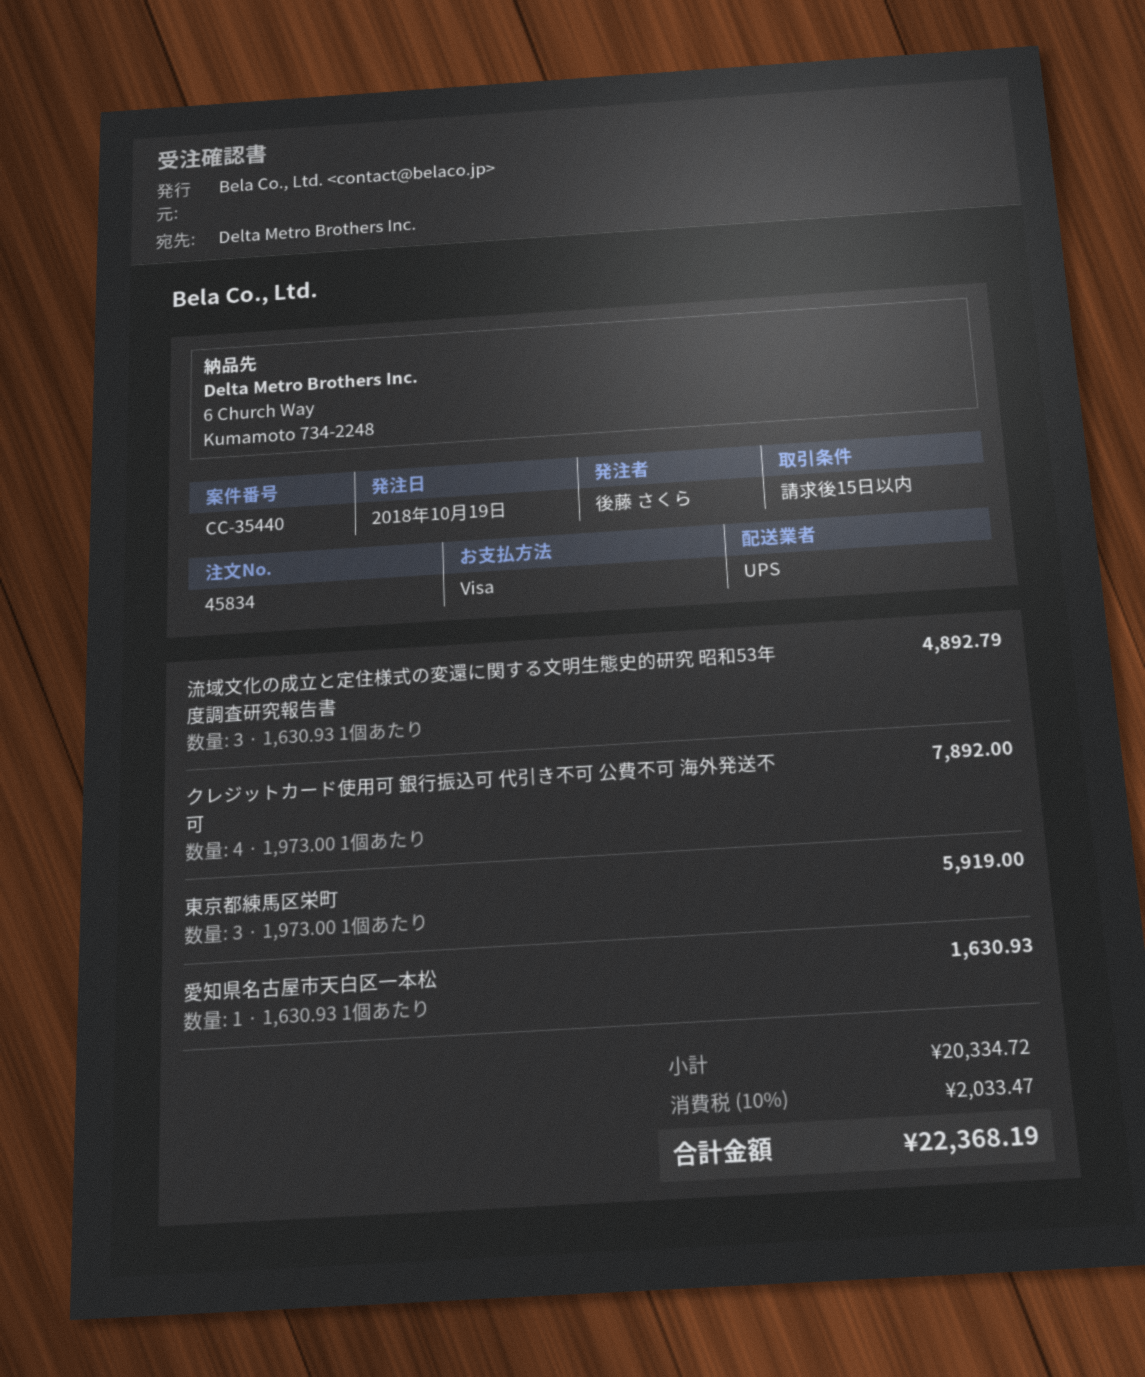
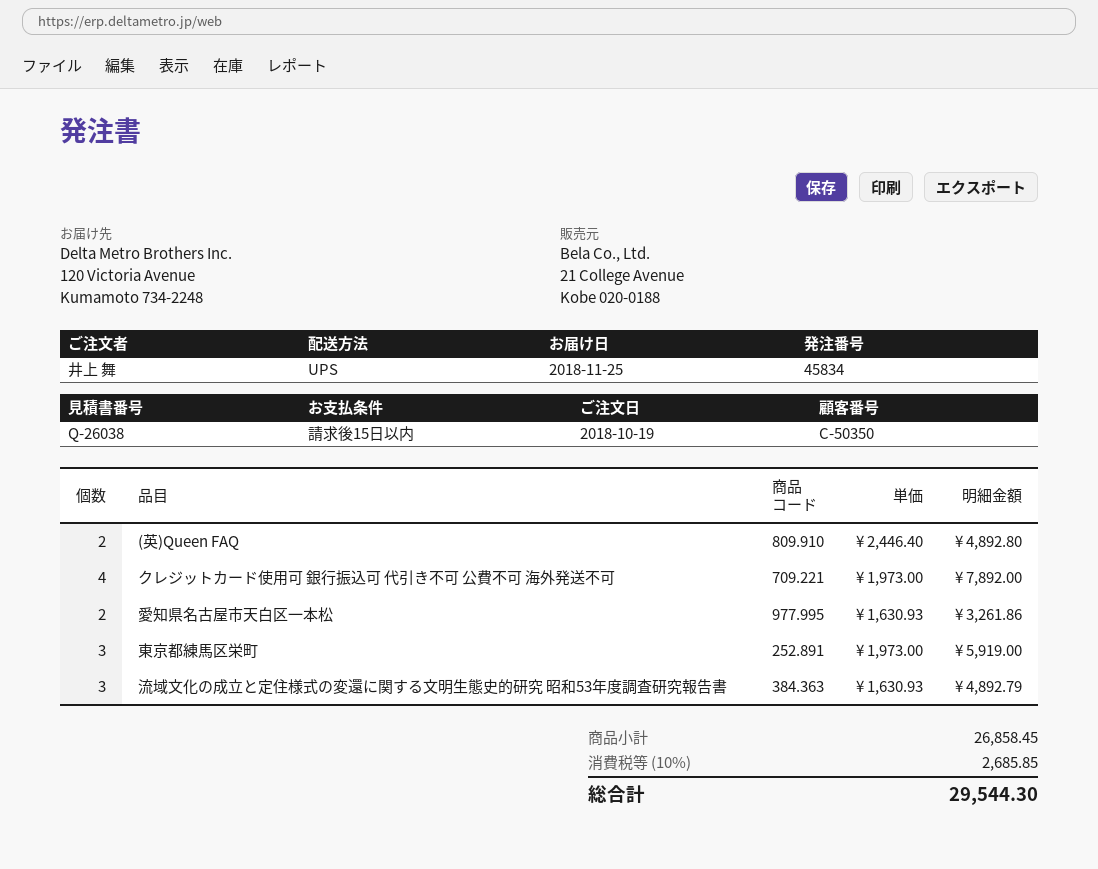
ordered by: 後藤 さくら -> 井上 舞
ship to: 6 Church Way, Kumamoto 734-2248 -> 120 Victoria Avenue, Kumamoto 734-2248
愛知県名古屋市天白区一本松: 1 x 1630.93 = 1630.93 -> 2 x 1630.93 = 3261.86
(英)Queen FAQ: none -> 2 x 2446.40 = 4892.80
subtotal: 20334.72 -> 26858.45
tax: 10% = 2033.47 -> 10% = 2685.85
total: 22368.19 -> 29544.30

